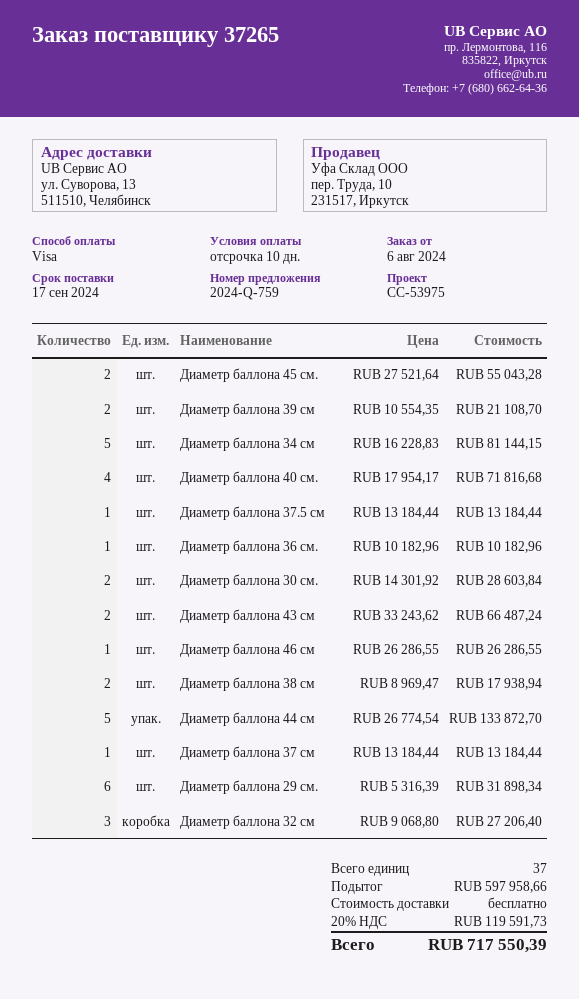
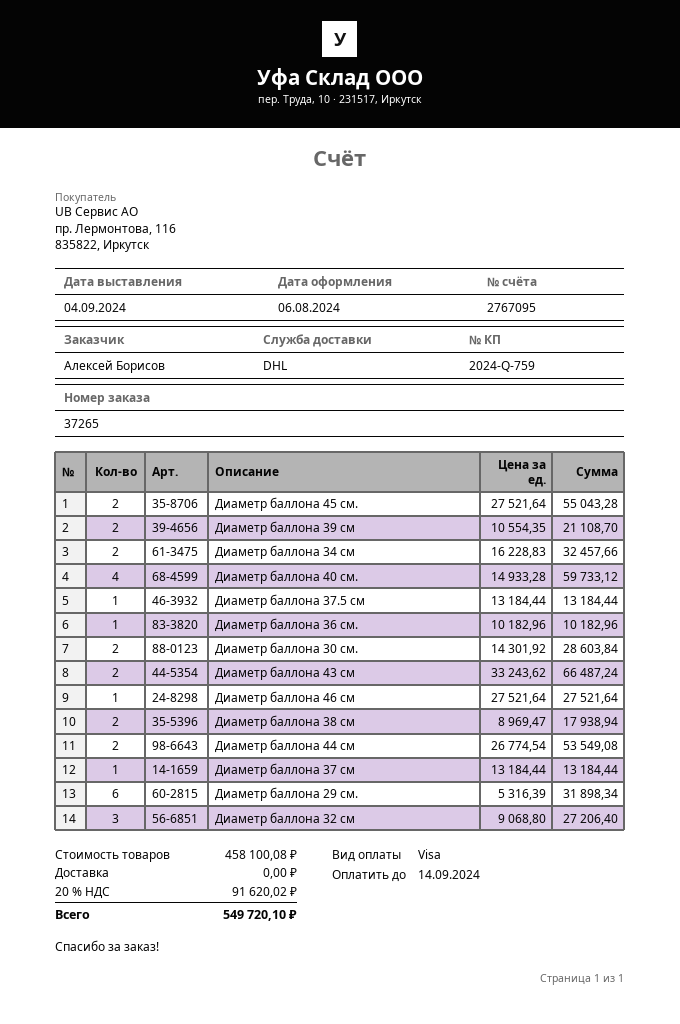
Диаметр баллона 34 см: 5 x 16228.83 = 81144.15 -> 2 x 16228.83 = 32457.66
Диаметр баллона 40 см.: 4 x 17954.17 = 71816.68 -> 4 x 14933.28 = 59733.12
Диаметр баллона 46 см: 1 x 26286.55 = 26286.55 -> 1 x 27521.64 = 27521.64
Диаметр баллона 44 см: 5 x 26774.54 = 133872.70 -> 2 x 26774.54 = 53549.08
subtotal: 597958.66 -> 458100.08
tax: 20% = 119591.73 -> 20% = 91620.02
total: 717550.39 -> 549720.10

